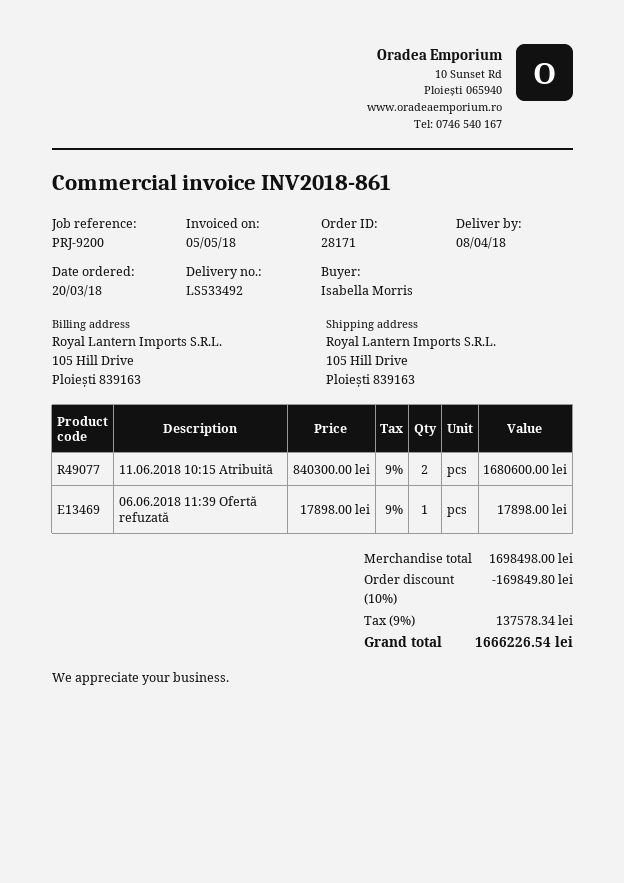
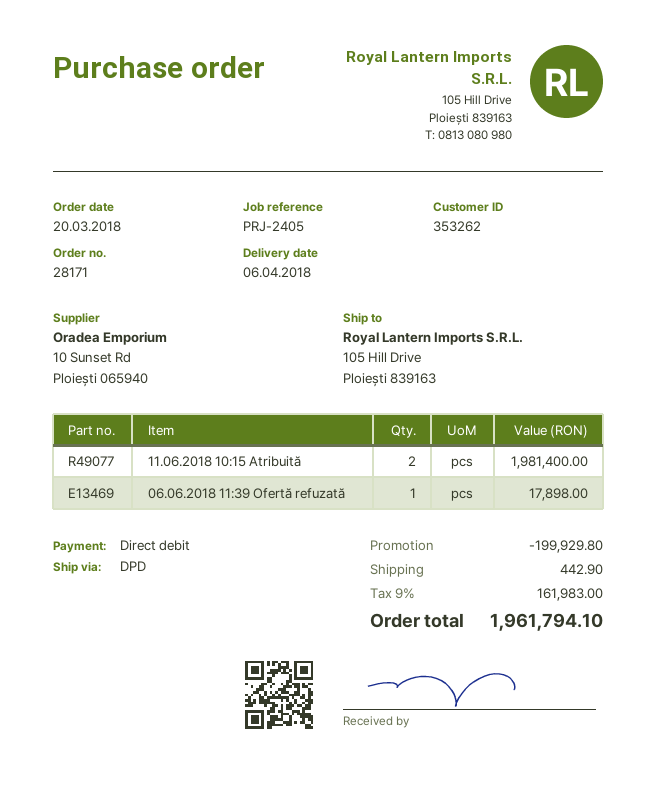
delivery date: 2018-04-08 -> 2018-04-06
reference: PRJ-9200 -> PRJ-2405
11.06.2018 10:15 Atribuită: 2 for 1680600.00 -> 2 for 1981400.00
discount: 169849.80 -> 199929.80
shipping: none -> 442.90
tax: 9% = 137578.34 -> 9% = 161983.00
total: 1666226.54 -> 1961794.10

